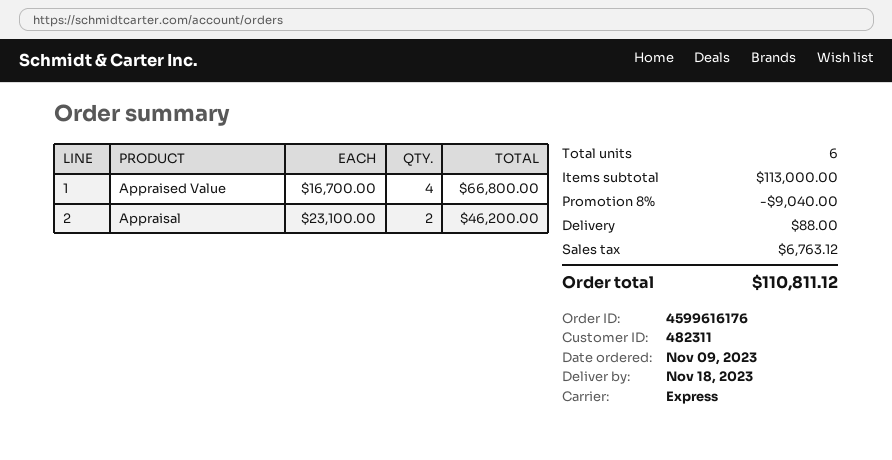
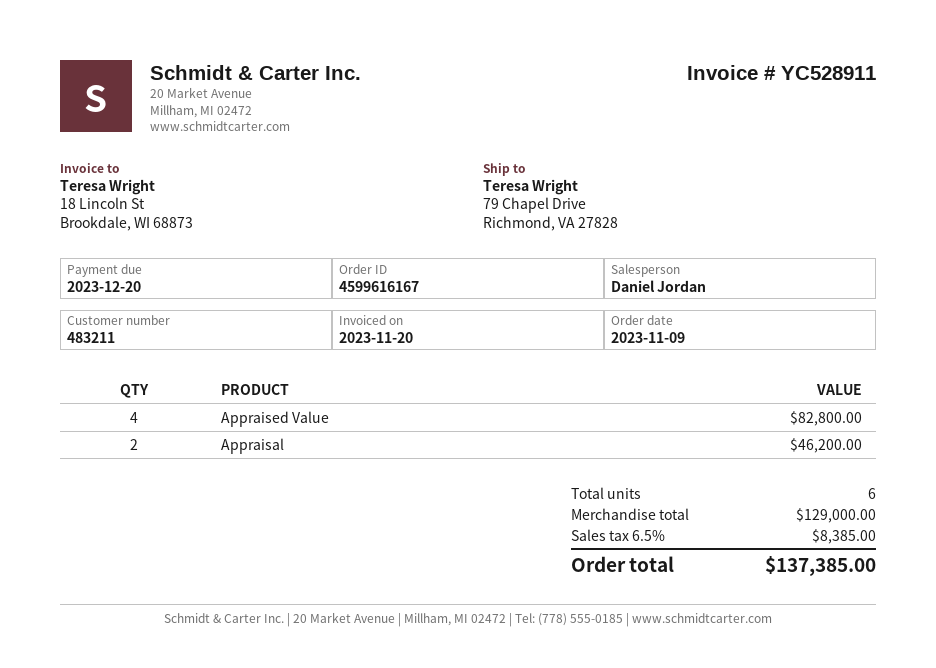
order number: 4599616176 -> 4599616167
customer number: 482311 -> 483211
Appraised Value: 4 for 66800.00 -> 4 for 82800.00
subtotal: 113000.00 -> 129000.00
discount: 8% = 9040.00 -> none
shipping: 88.00 -> none
tax: 6763.12 -> 8385.00
total: 110811.12 -> 137385.00

